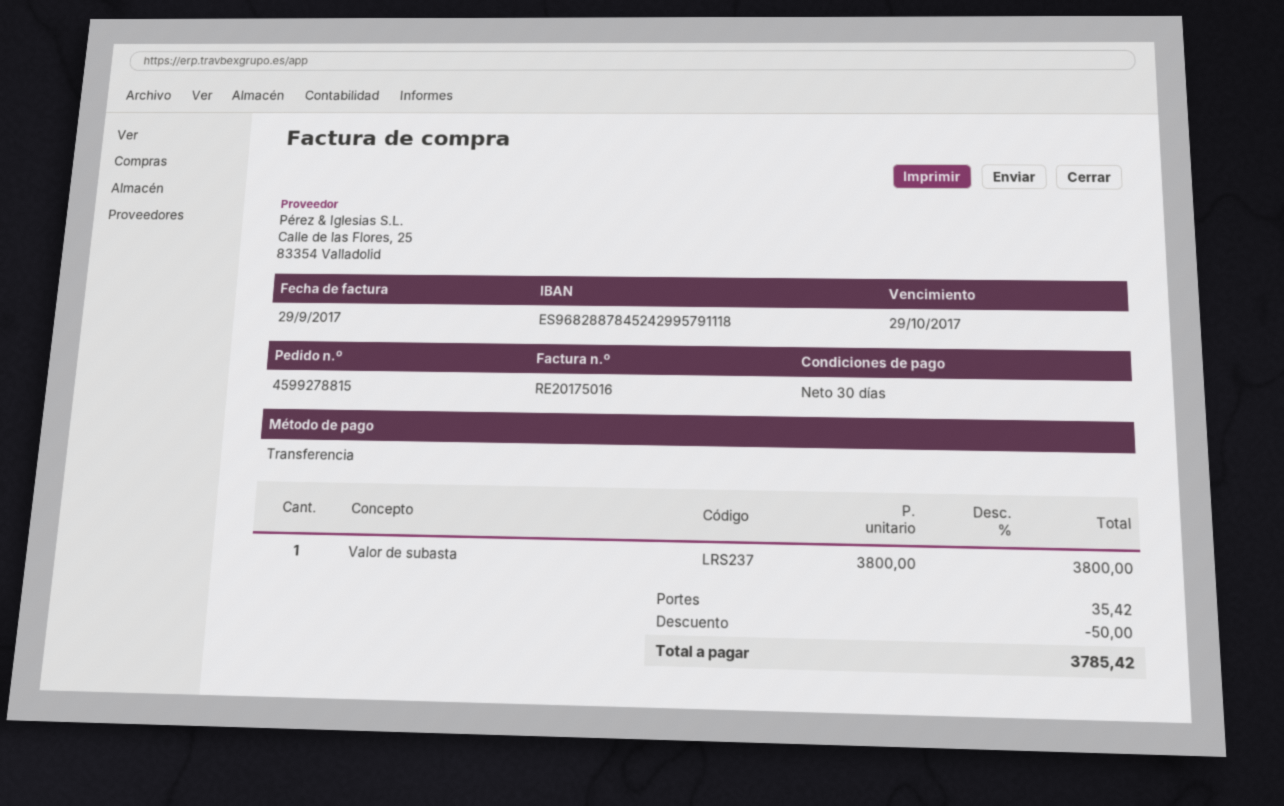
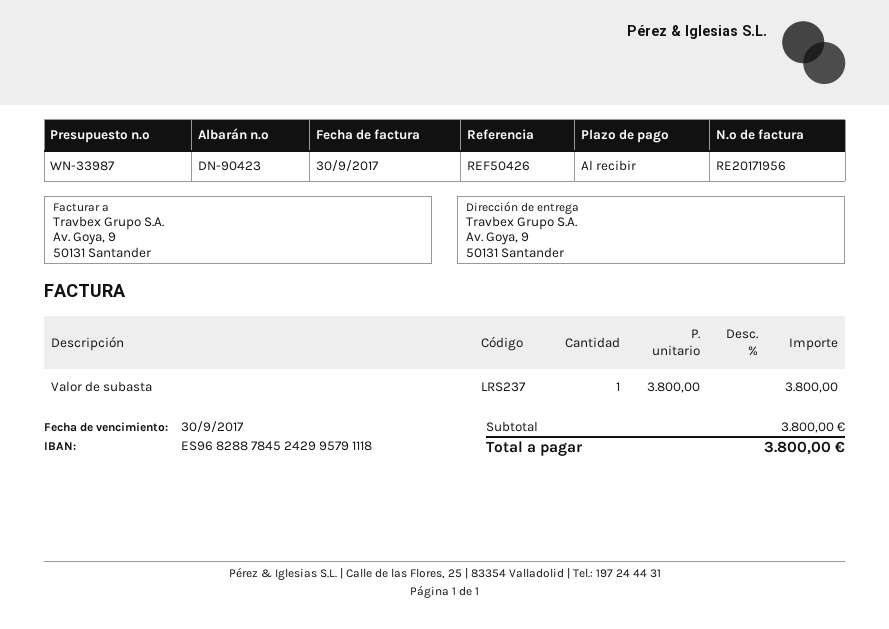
invoice number: RE20175016 -> RE20171956
invoice date: 2017-09-29 -> 2017-09-30
payment terms: 30 days -> on receipt
due date: 2017-10-29 -> 2017-09-30
discount: 50.00 -> none
shipping: 35.42 -> none
total: 3785.42 -> 3800.00

